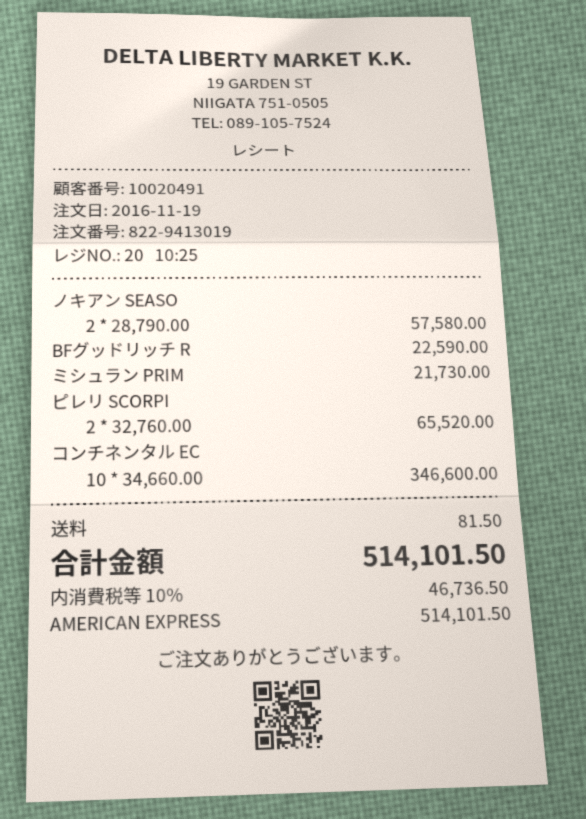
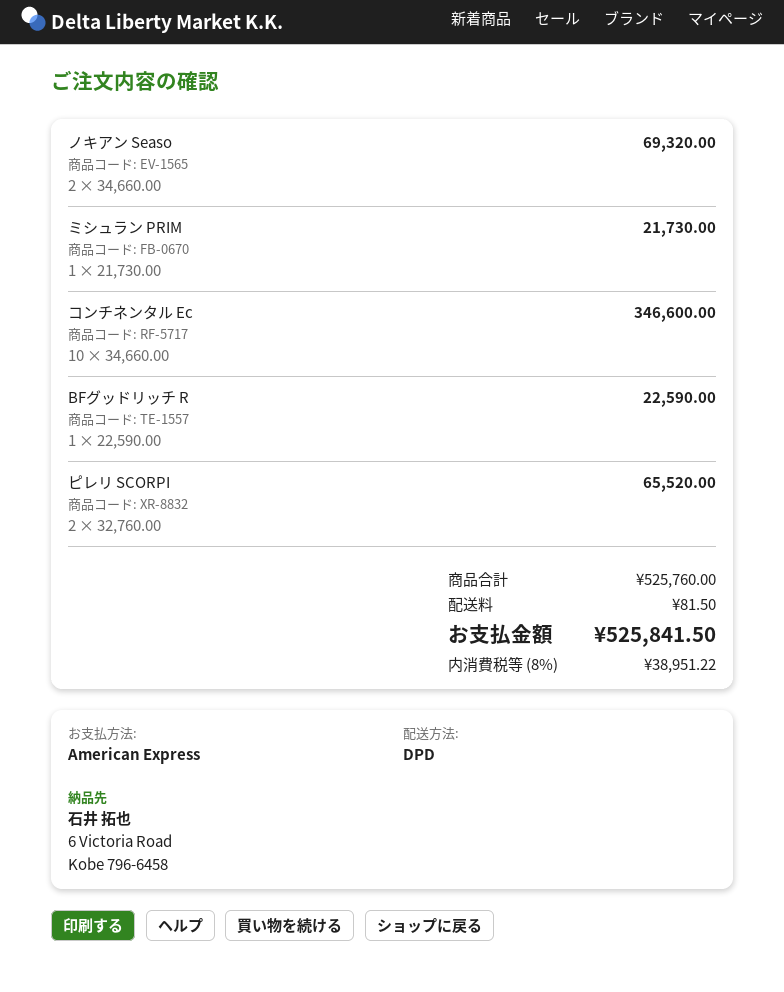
ノキアン SEASO: 2 x 28790.00 = 57580.00 -> 2 x 34660.00 = 69320.00
tax: 10% = 46736.50 -> 8% = 38951.22
total: 514101.50 -> 525841.50

